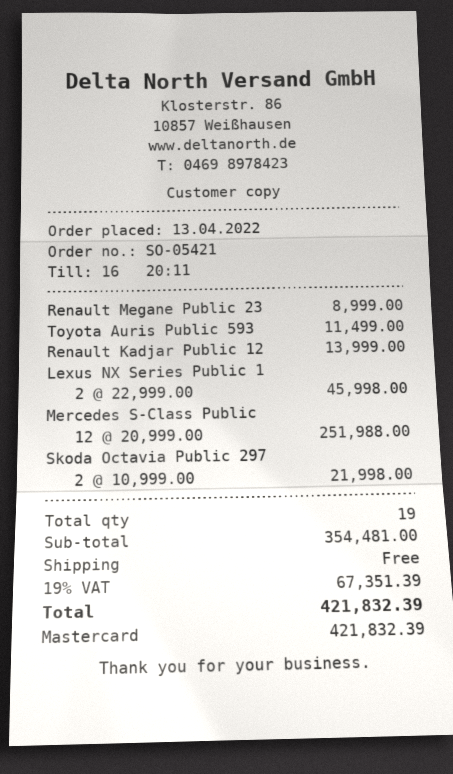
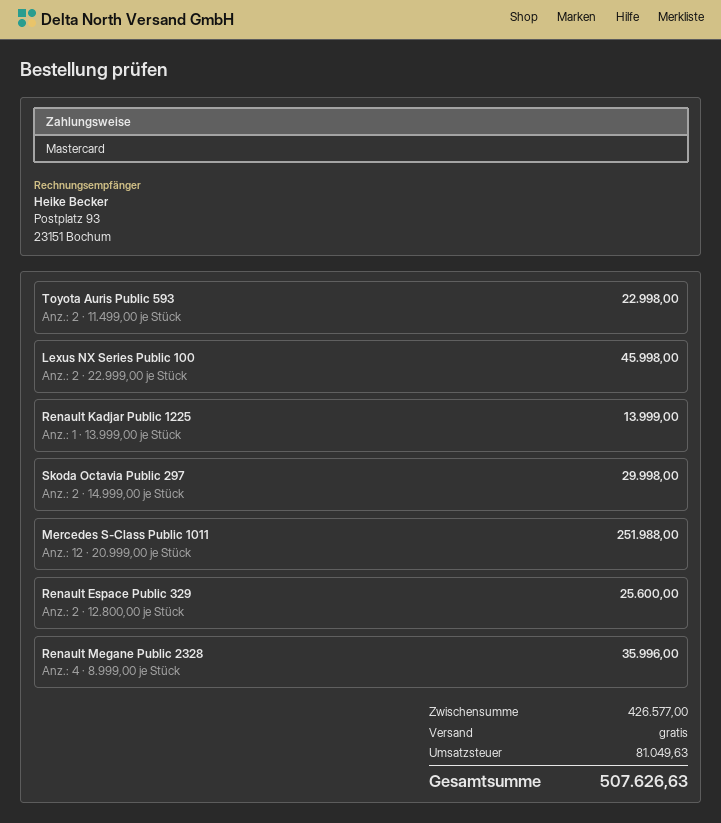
Renault Megane Public 23: 1 x 8999.00 = 8999.00 -> 4 x 8999.00 = 35996.00
Toyota Auris Public 593: 1 x 11499.00 = 11499.00 -> 2 x 11499.00 = 22998.00
Skoda Octavia Public 297: 2 x 10999.00 = 21998.00 -> 2 x 14999.00 = 29998.00
Renault Espace Public 329: none -> 2 x 12800.00 = 25600.00
subtotal: 354481.00 -> 426577.00
tax: 67351.39 -> 81049.63
total: 421832.39 -> 507626.63

